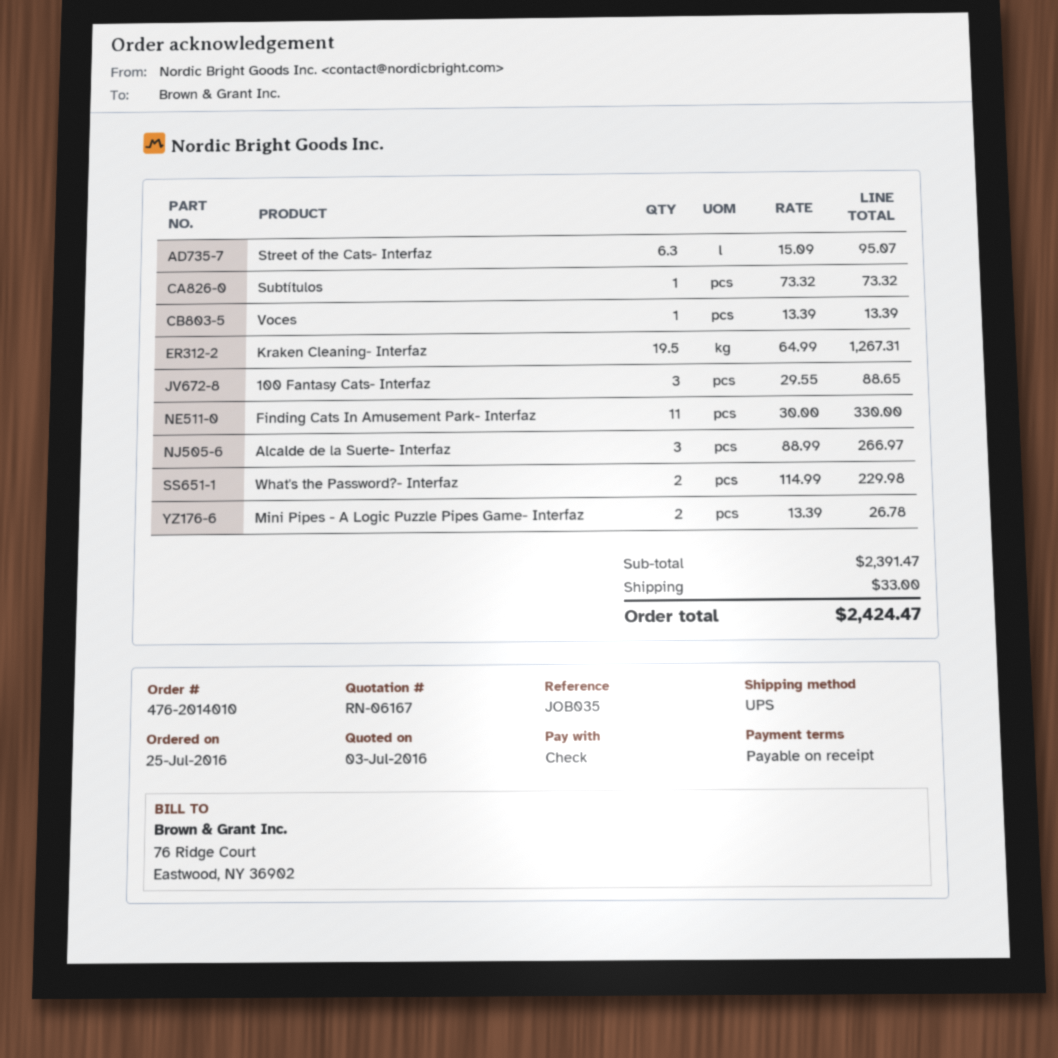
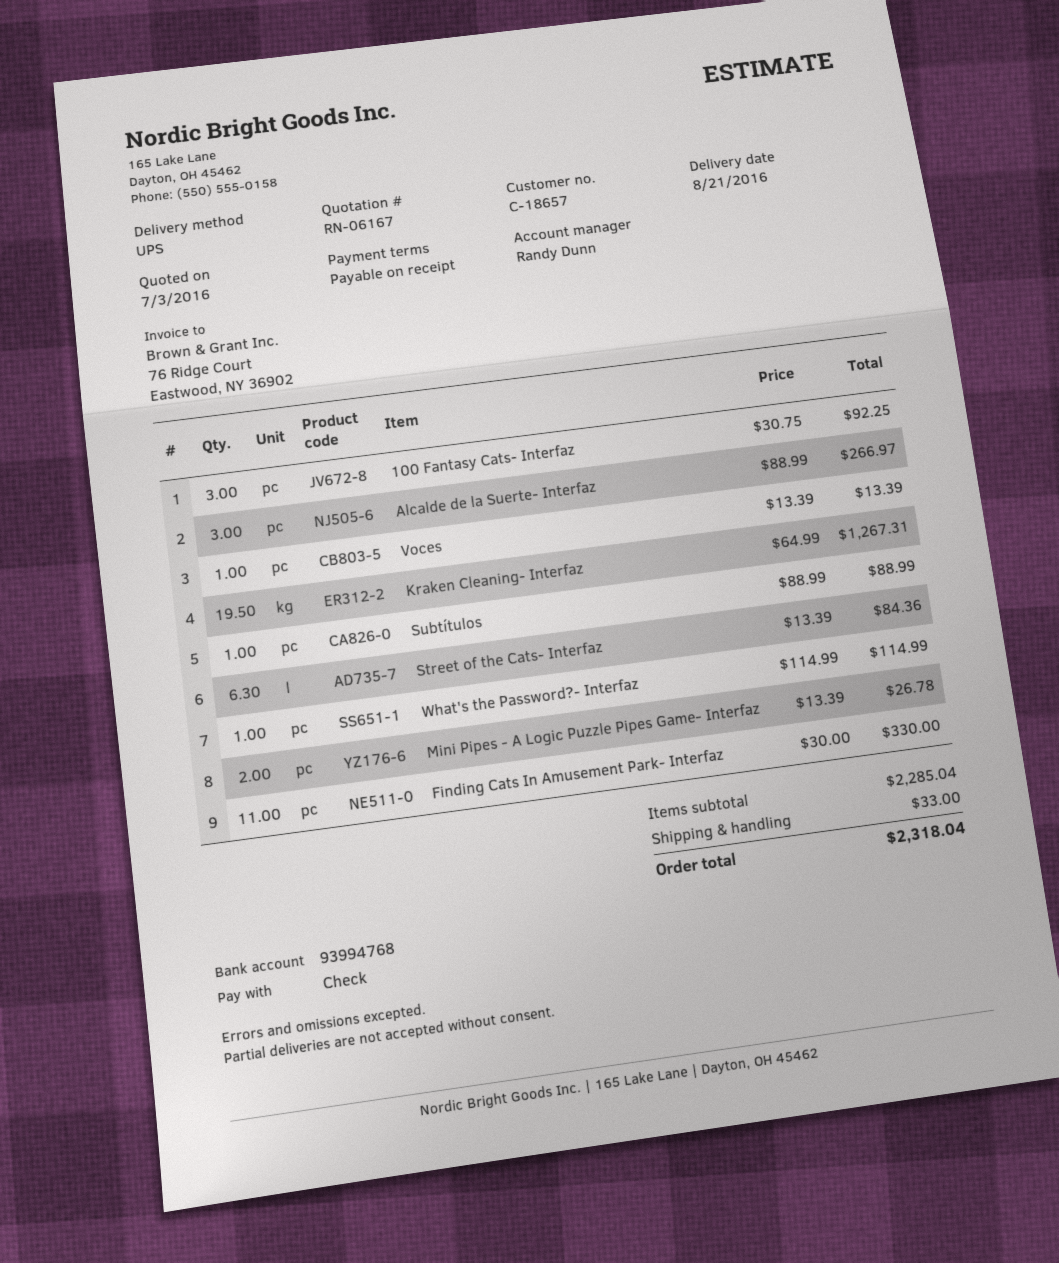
Street of the Cats- Interfaz: 6.3 x 15.09 = 95.07 -> 6.3 x 13.39 = 84.36
Subtítulos: 1 x 73.32 = 73.32 -> 1 x 88.99 = 88.99
100 Fantasy Cats- Interfaz: 3 x 29.55 = 88.65 -> 3 x 30.75 = 92.25
What's the Password?- Interfaz: 2 x 114.99 = 229.98 -> 1 x 114.99 = 114.99
subtotal: 2391.47 -> 2285.04
total: 2424.47 -> 2318.04

